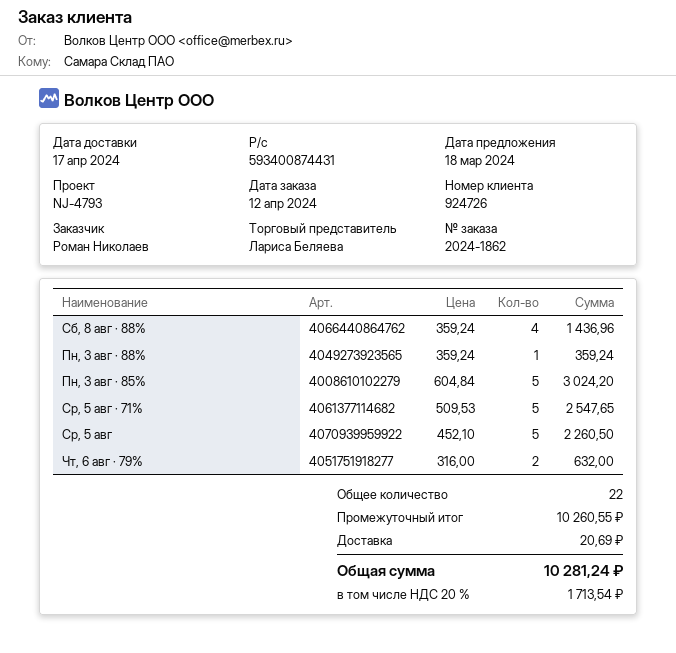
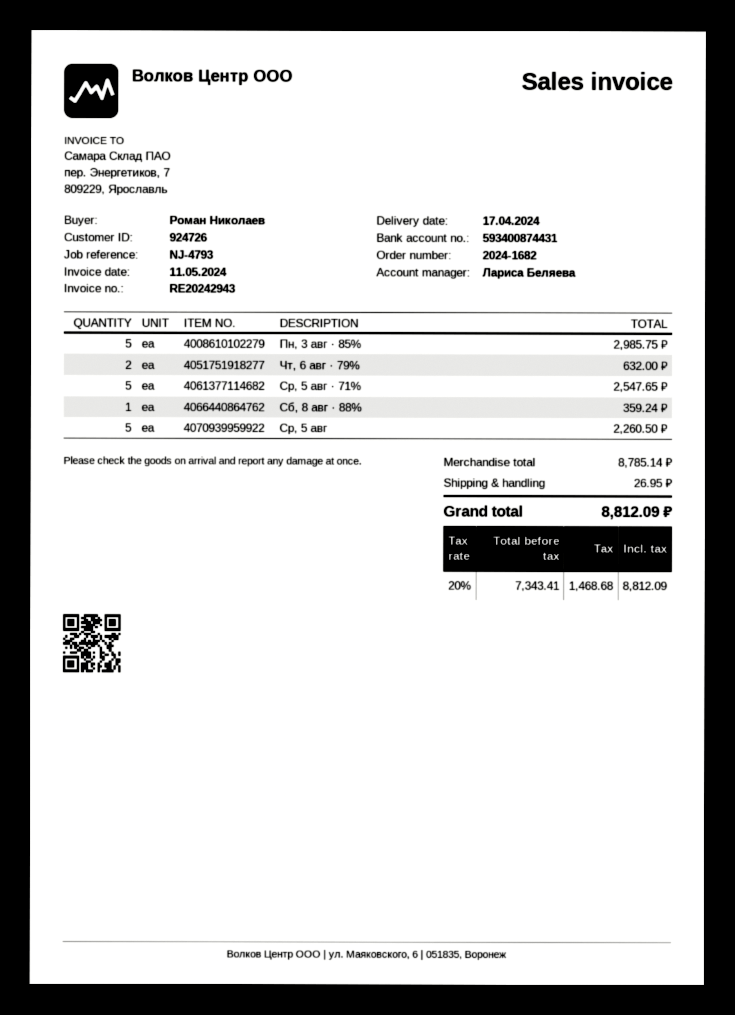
order number: 2024-1862 -> 2024-1682
Сб, 8 авг · 88%: 4 for 1436.96 -> 1 for 359.24
Пн, 3 авг · 88%: 1 for 359.24 -> none
Пн, 3 авг · 85%: 5 for 3024.20 -> 5 for 2985.75
subtotal: 10260.55 -> 8785.14
shipping: 20.69 -> 26.95
tax: 20% = 1713.54 -> 20% = 1468.68
total: 10281.24 -> 8812.09

